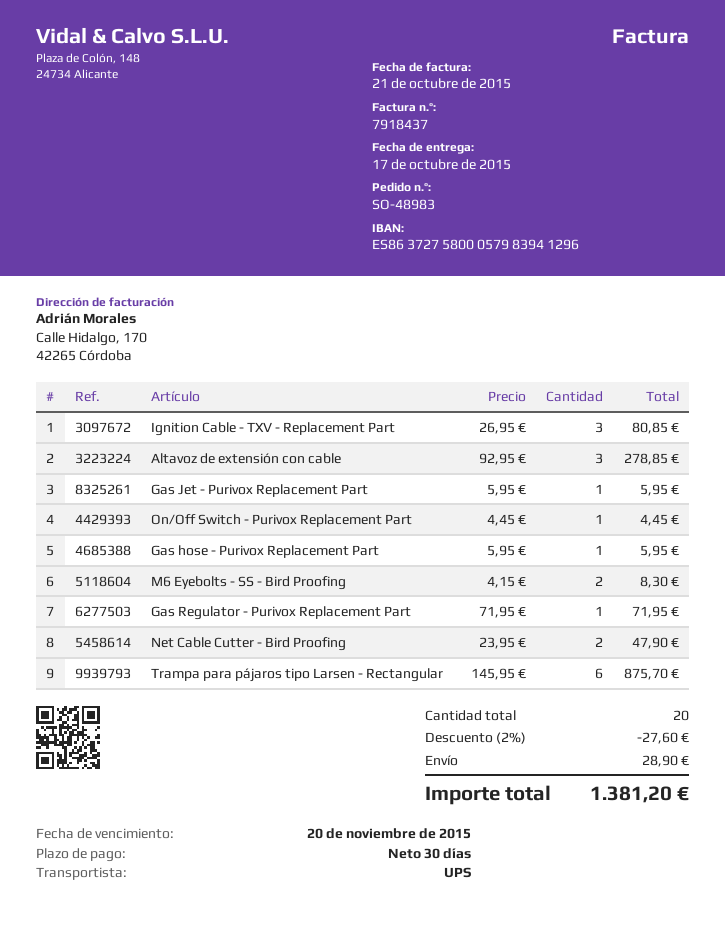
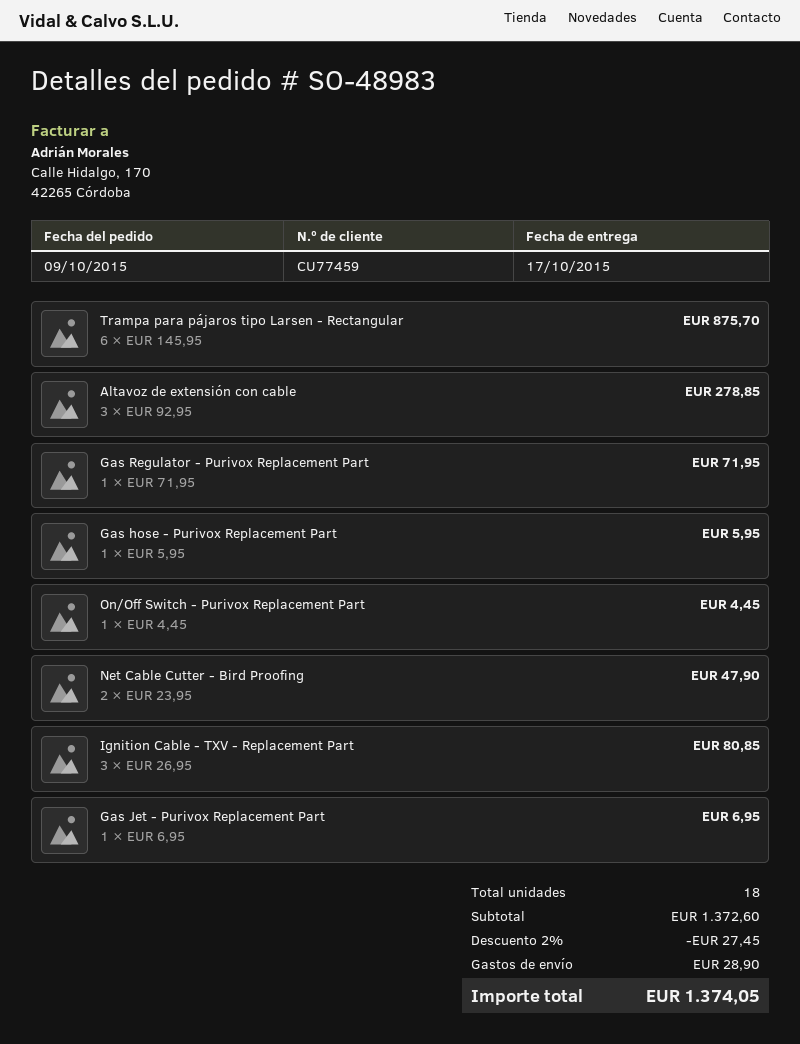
Gas Jet - Purivox Replacement Part: 1 x 5.95 = 5.95 -> 1 x 6.95 = 6.95
M6 Eyebolts - SS - Bird Proofing: 2 x 4.15 = 8.30 -> none
total quantity: 20 -> 18
discount: 2% = 27.60 -> 2% = 27.45
total: 1381.20 -> 1374.05

